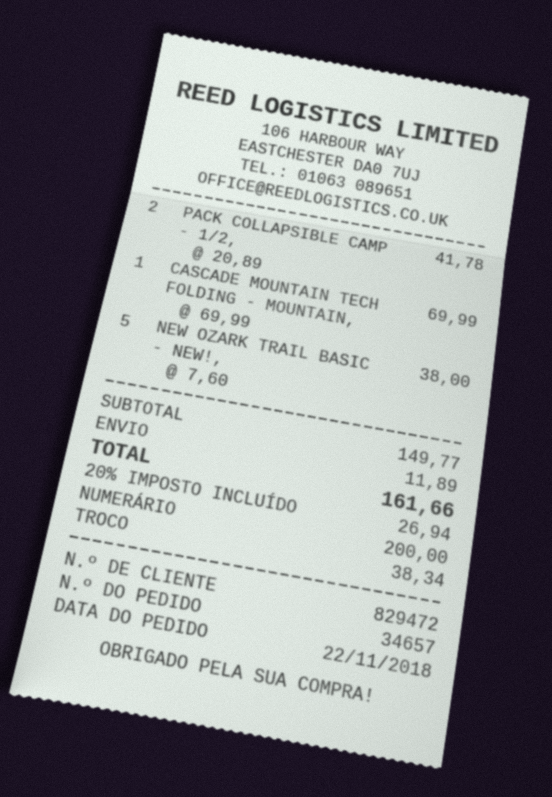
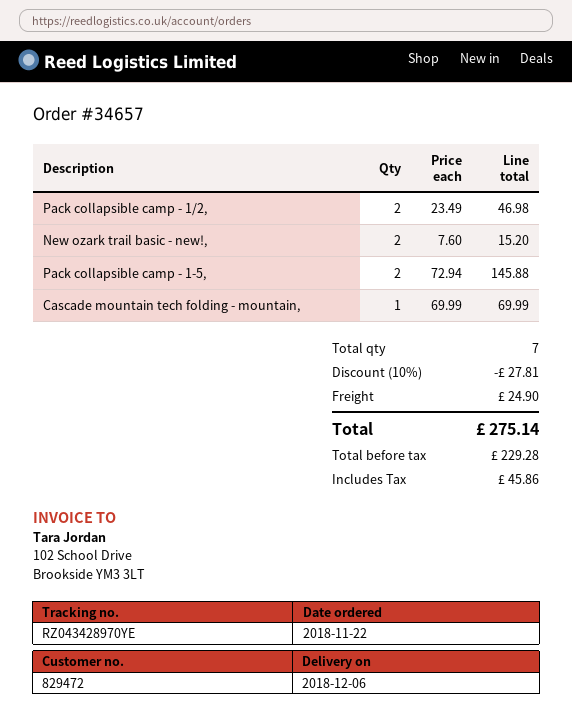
PACK COLLAPSIBLE CAMP - 1/2,: 2 x 20.89 = 41.78 -> 2 x 23.49 = 46.98
NEW OZARK TRAIL BASIC - NEW!,: 5 x 7.60 = 38.00 -> 2 x 7.60 = 15.20
Pack collapsible camp - 1-5,: none -> 2 x 72.94 = 145.88
discount: none -> 10% = 27.81
shipping: 11.89 -> 24.90
tax: 26.94 -> 45.86
total: 161.66 -> 275.14

